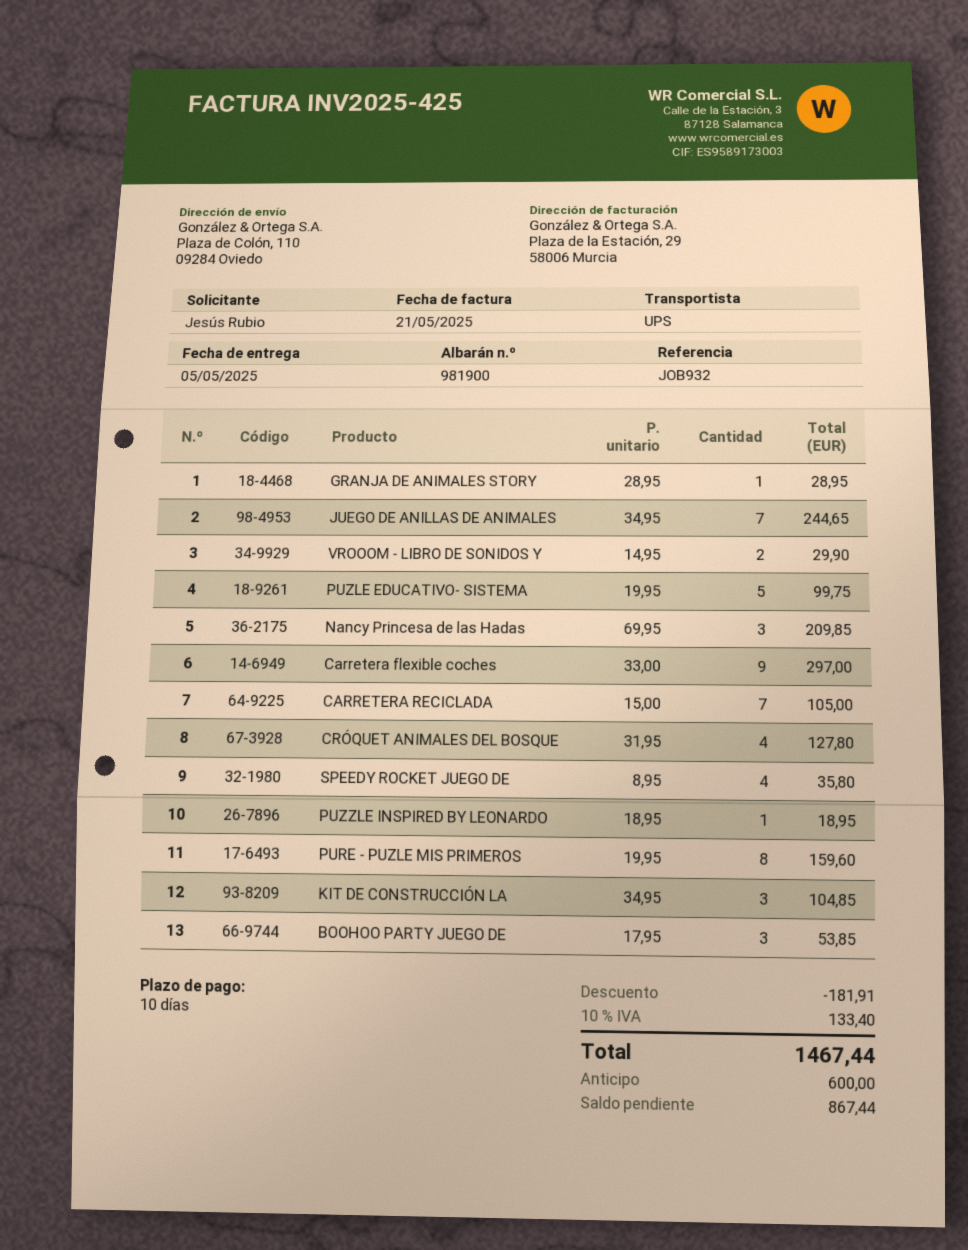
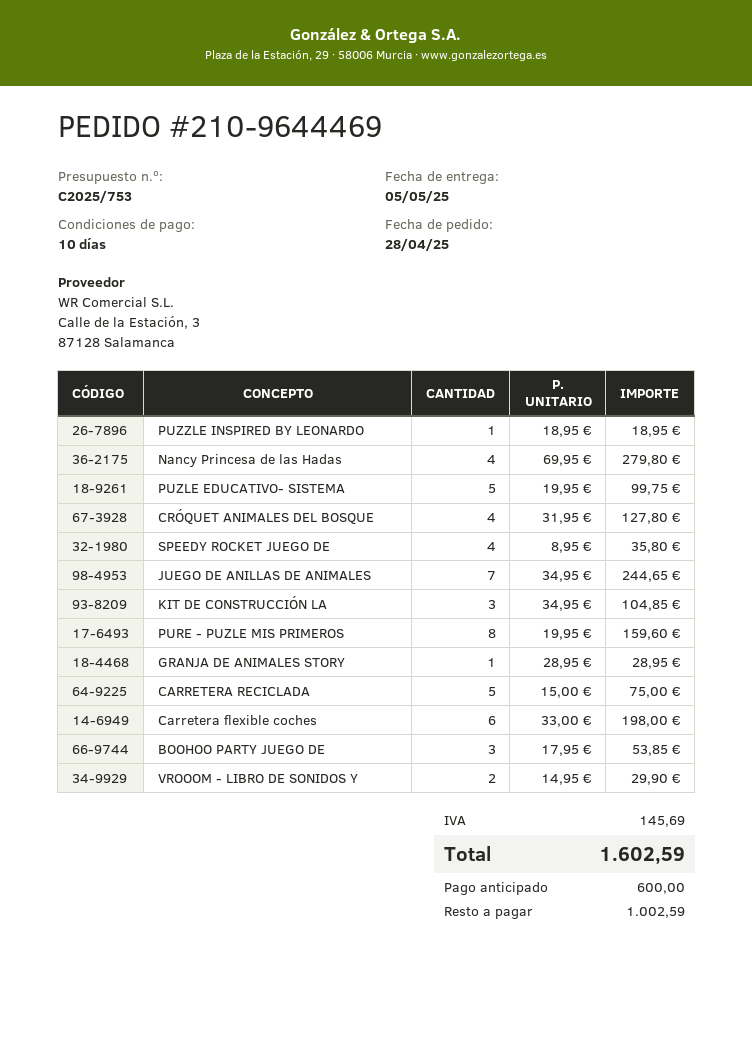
Nancy Princesa de las Hadas: 3 x 69.95 = 209.85 -> 4 x 69.95 = 279.80
Carretera flexible coches: 9 x 33.00 = 297.00 -> 6 x 33.00 = 198.00
CARRETERA RECICLADA: 7 x 15.00 = 105.00 -> 5 x 15.00 = 75.00
discount: 181.91 -> none
tax: 133.40 -> 145.69
total: 1467.44 -> 1602.59
balance: 867.44 -> 1002.59

